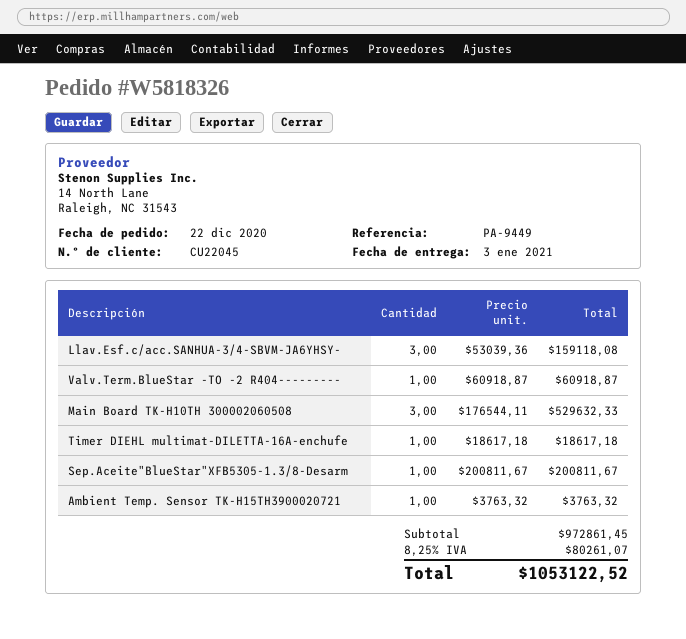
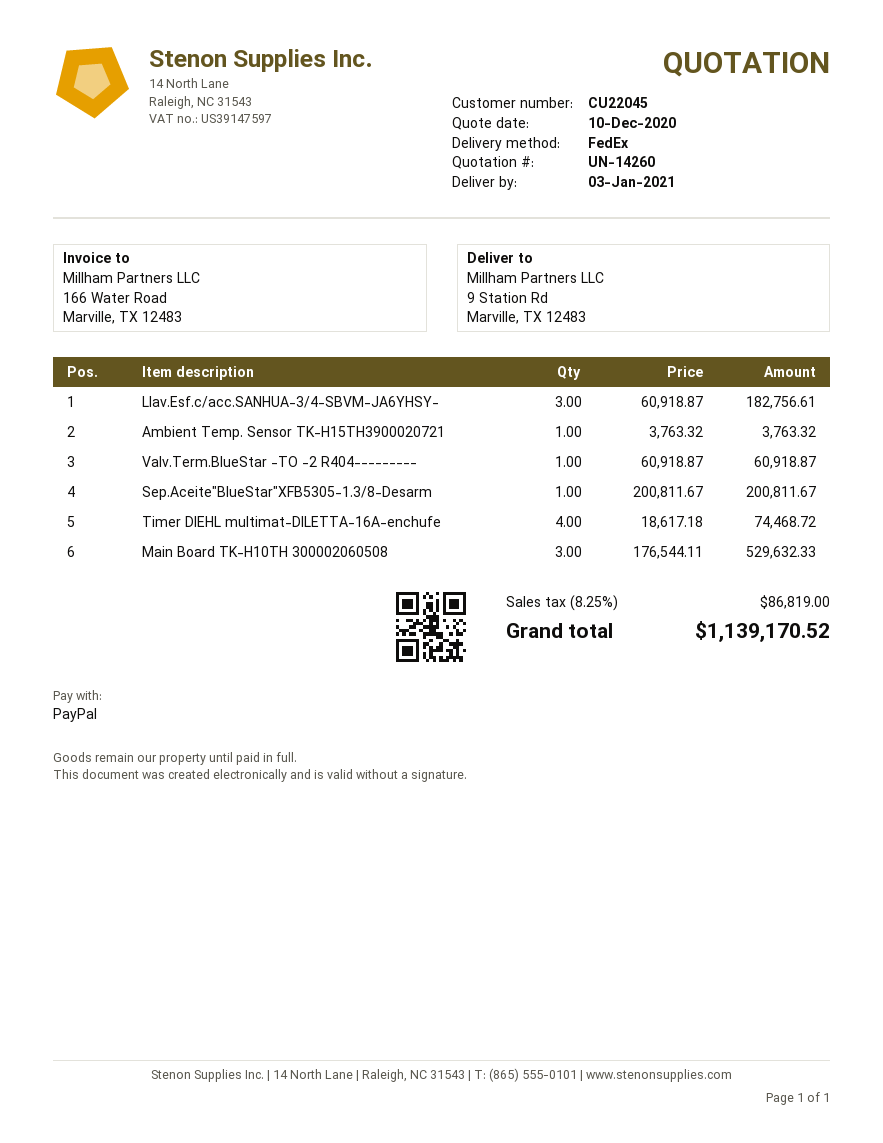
Llav.Esf.c/acc.SANHUA-3/4-SBVM-JA6YHSY-: 3 x 53039.36 = 159118.08 -> 3 x 60918.87 = 182756.61
Timer DIEHL multimat-DILETTA-16A-enchufe: 1 x 18617.18 = 18617.18 -> 4 x 18617.18 = 74468.72
tax: 8.25% = 80261.07 -> 8.25% = 86819.00
total: 1053122.52 -> 1139170.52

